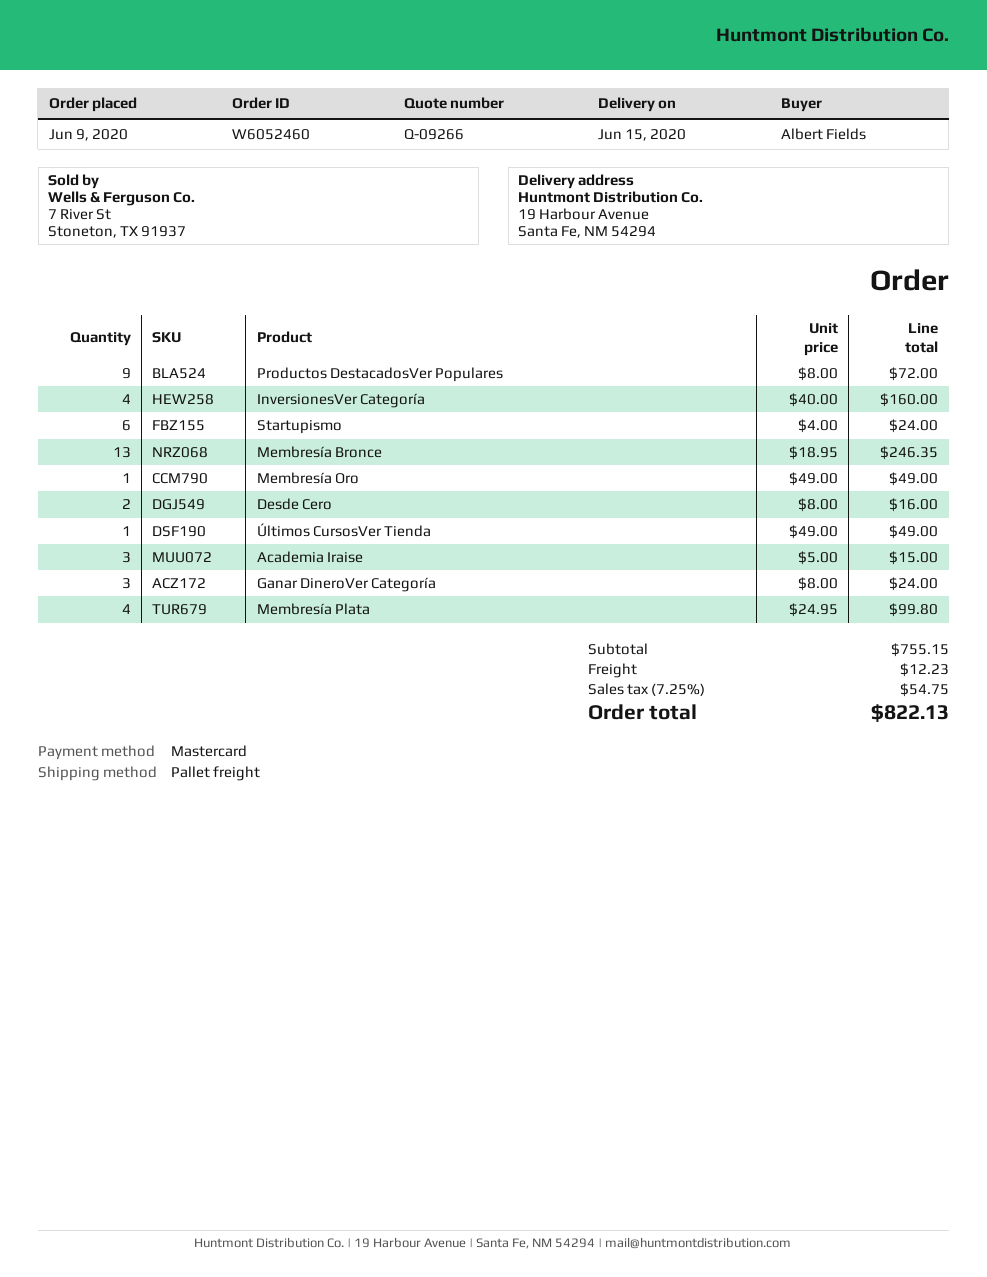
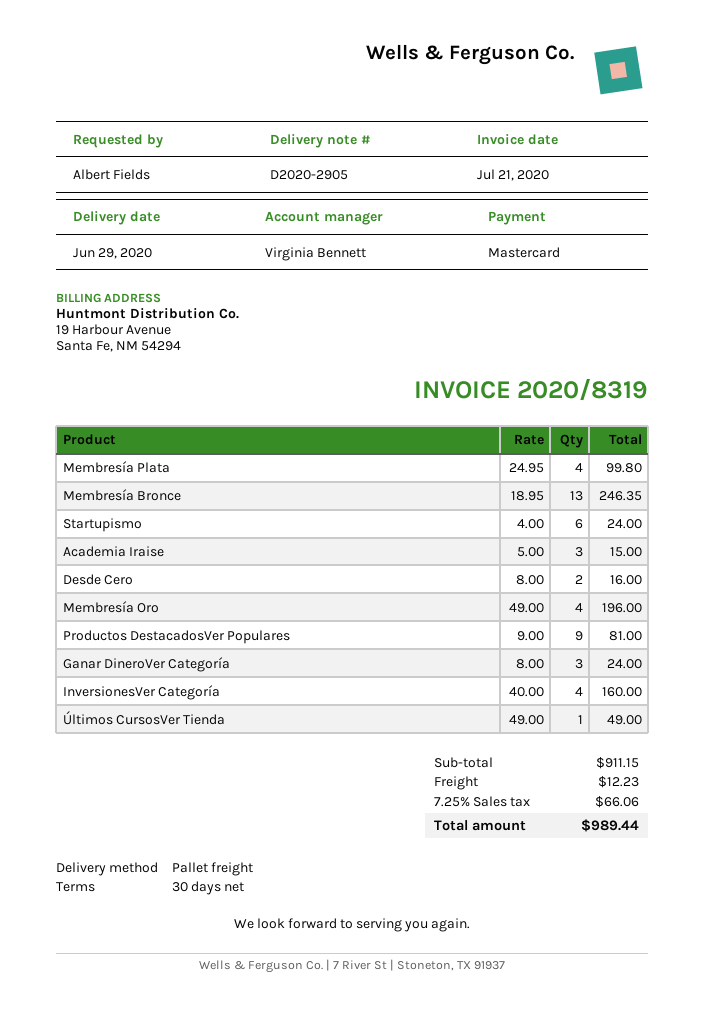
delivery date: 2020-06-15 -> 2020-06-29
Productos DestacadosVer Populares: 9 x 8.00 = 72.00 -> 9 x 9.00 = 81.00
Membresía Oro: 1 x 49.00 = 49.00 -> 4 x 49.00 = 196.00
subtotal: 755.15 -> 911.15
tax: 7.25% = 54.75 -> 7.25% = 66.06
total: 822.13 -> 989.44

